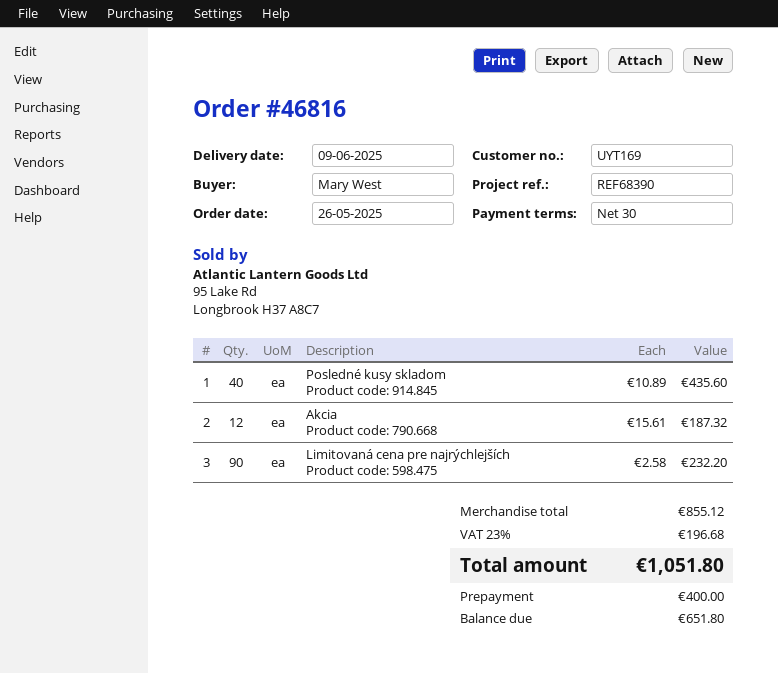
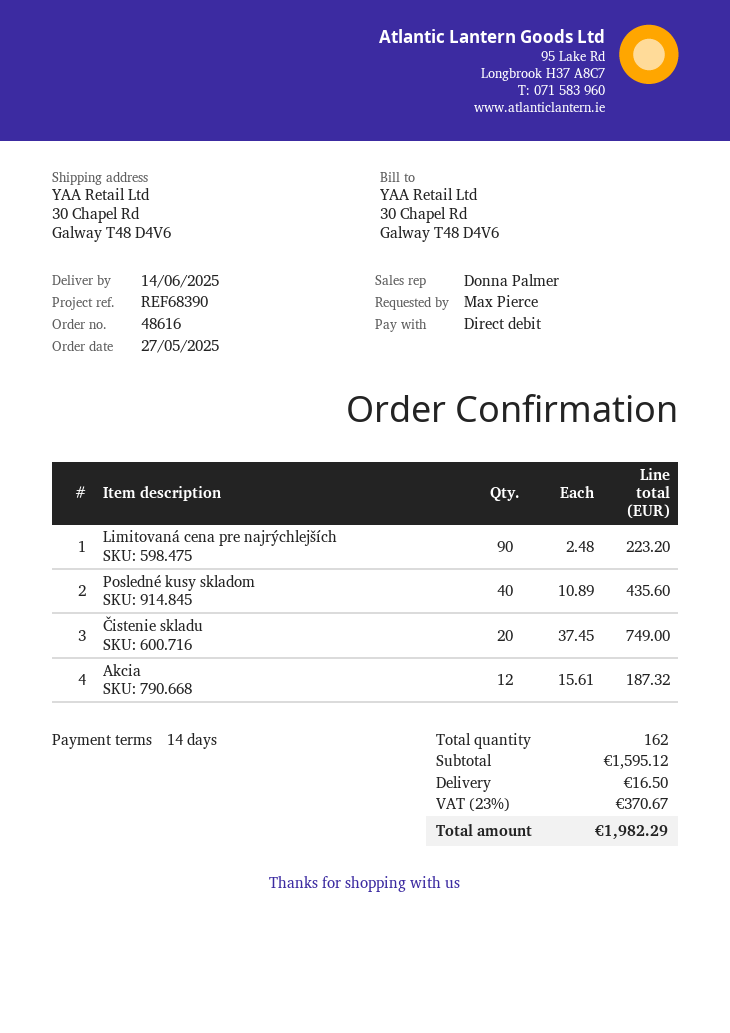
order number: 46816 -> 48616
order date: 2025-05-26 -> 2025-05-27
delivery date: 2025-06-09 -> 2025-06-14
payment terms: 30 days -> 14 days
ordered by: Mary West -> Max Pierce
Limitovaná cena pre najrýchlejších: 90 x 2.58 = 232.20 -> 90 x 2.48 = 223.20
Čistenie skladu: none -> 20 x 37.45 = 749.00
subtotal: 855.12 -> 1595.12
shipping: none -> 16.50
tax: 23% = 196.68 -> 23% = 370.67
total: 1051.80 -> 1982.29

